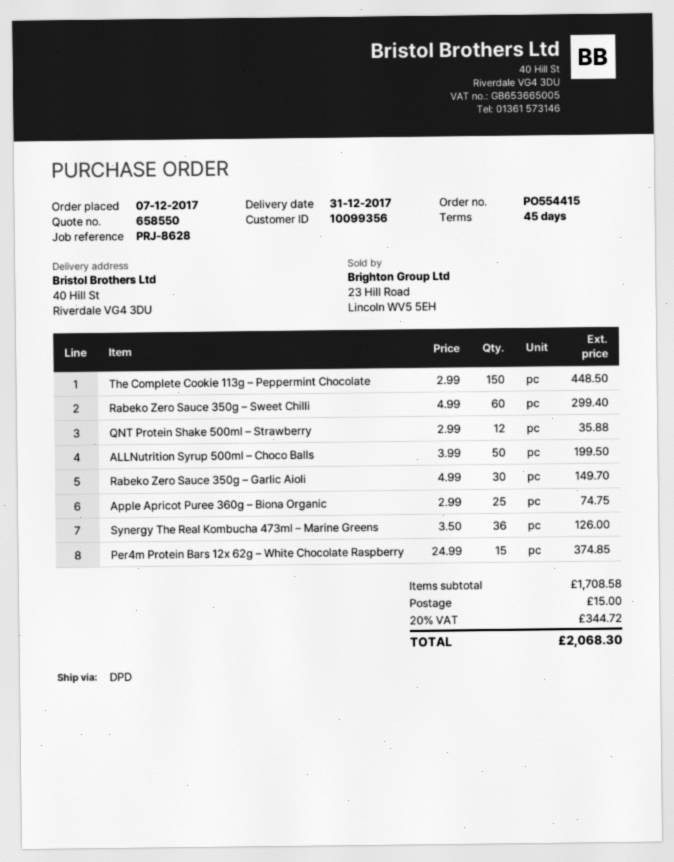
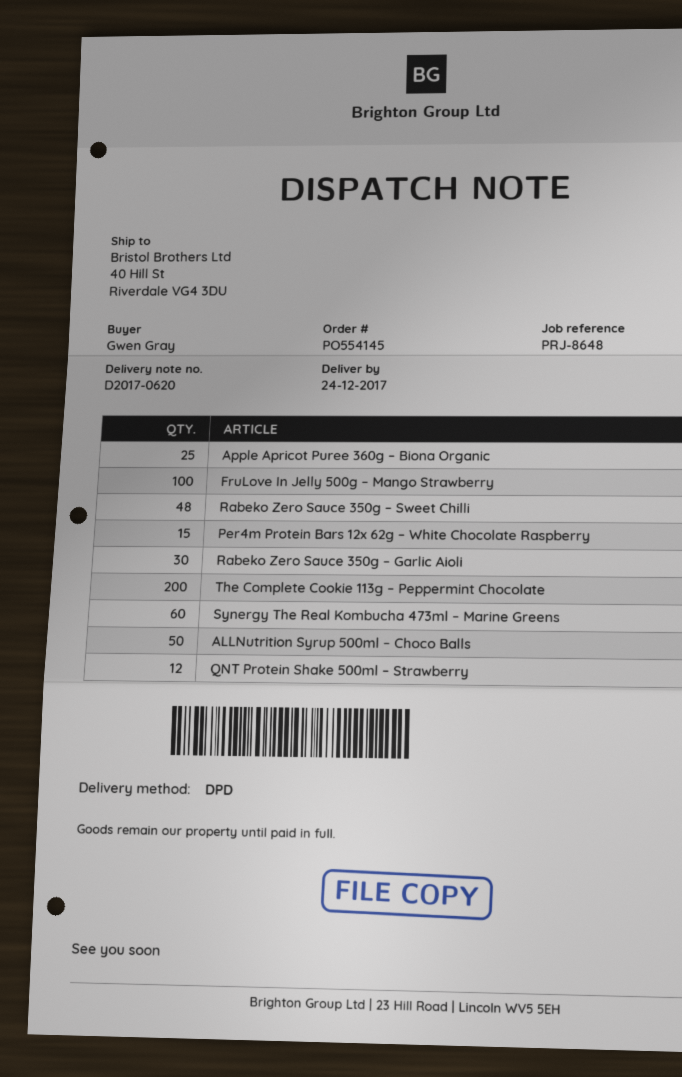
order number: PO554415 -> PO554145
delivery date: 2017-12-31 -> 2017-12-24
reference: PRJ-8628 -> PRJ-8648
The Complete Cookie 113g – Peppermint Chocolate: 150 -> 200
Rabeko Zero Sauce 350g – Sweet Chilli: 60 -> 48
Synergy The Real Kombucha 473ml – Marine Greens: 36 -> 60
FruLove In Jelly 500g – Mango Strawberry: none -> 100

